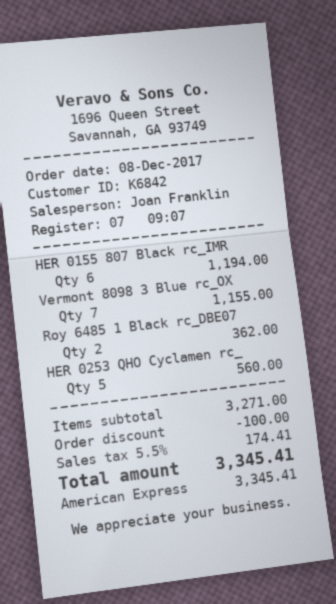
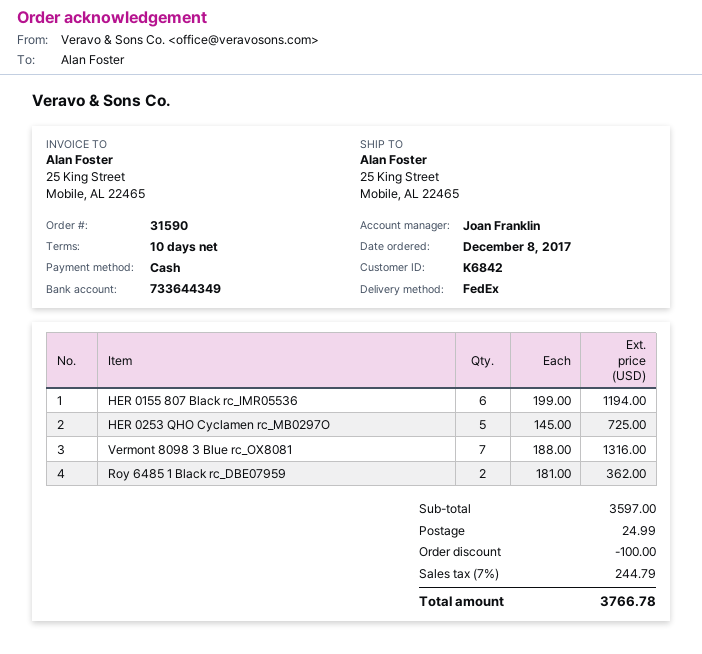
payment method: American Express -> cash
Vermont 8098 3 Blue rc_OX: 7 for 1155.00 -> 7 for 1316.00
HER 0253 QHO Cyclamen rc_: 5 for 560.00 -> 5 for 725.00
subtotal: 3271.00 -> 3597.00
shipping: none -> 24.99
tax: 5.5% = 174.41 -> 7% = 244.79
total: 3345.41 -> 3766.78

